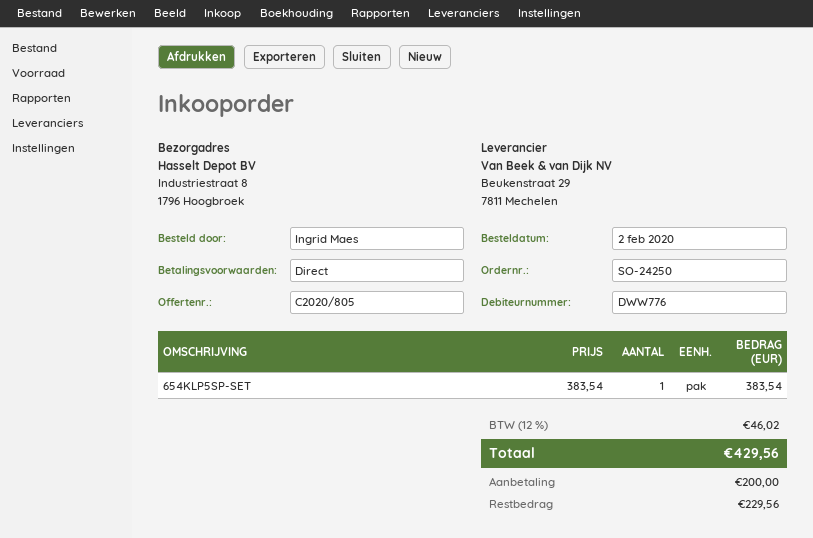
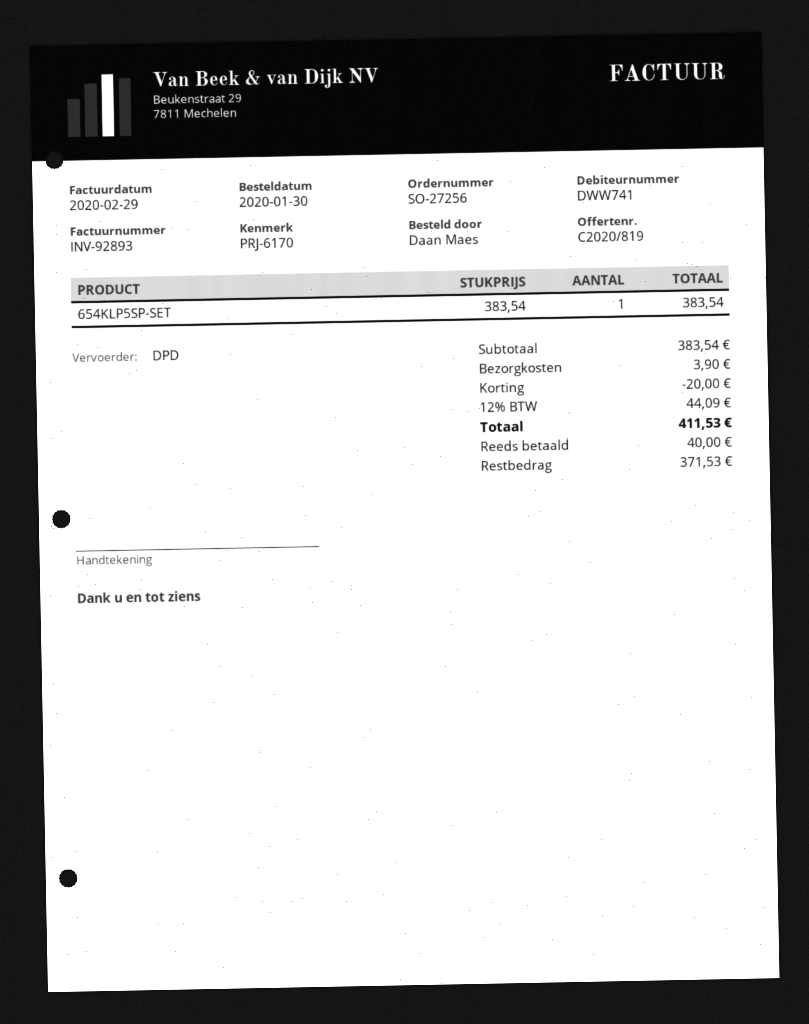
quote number: C2020/805 -> C2020/819
order number: SO-24250 -> SO-27256
order date: 2020-02-02 -> 2020-01-30
customer number: DWW776 -> DWW741
ordered by: Ingrid Maes -> Daan Maes
discount: none -> 20.00
shipping: none -> 3.90
tax: 12% = 46.02 -> 12% = 44.09
total: 429.56 -> 411.53
deposit: 200.00 -> 40.00
balance: 229.56 -> 371.53

